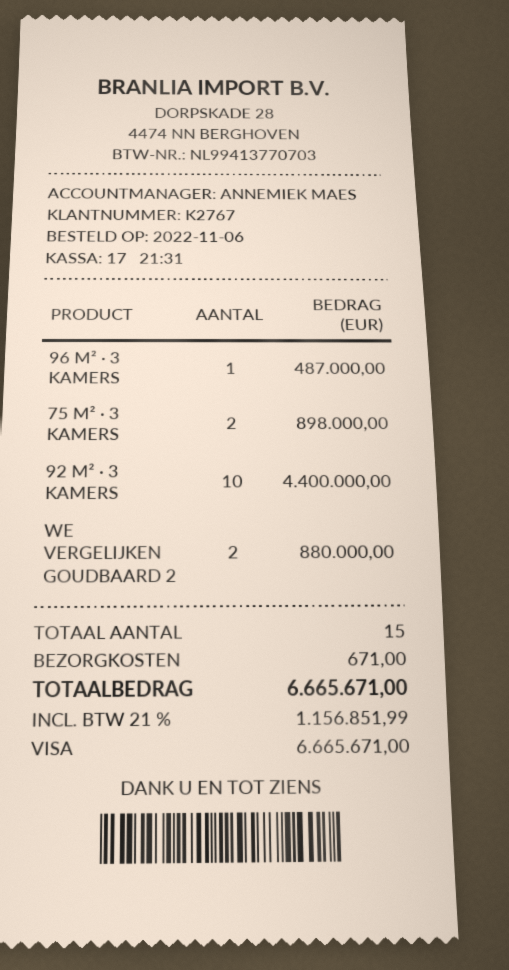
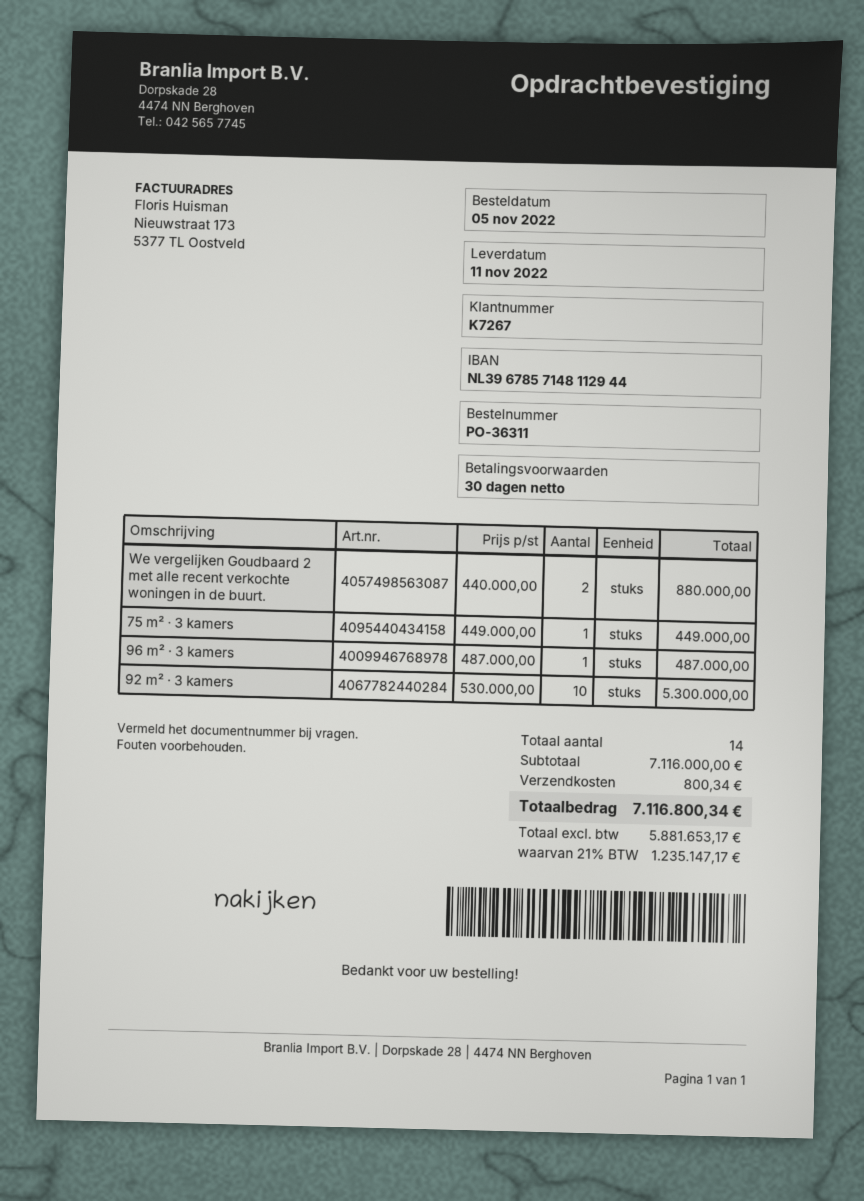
order date: 2022-11-06 -> 2022-11-05
customer number: K2767 -> K7267
75 M² · 3 KAMERS: 2 for 898000.00 -> 1 for 449000.00
92 M² · 3 KAMERS: 10 for 4400000.00 -> 10 for 5300000.00
total quantity: 15 -> 14
shipping: 671.00 -> 800.34
tax: 21% = 1156851.99 -> 21% = 1235147.17
total: 6665671.00 -> 7116800.34

